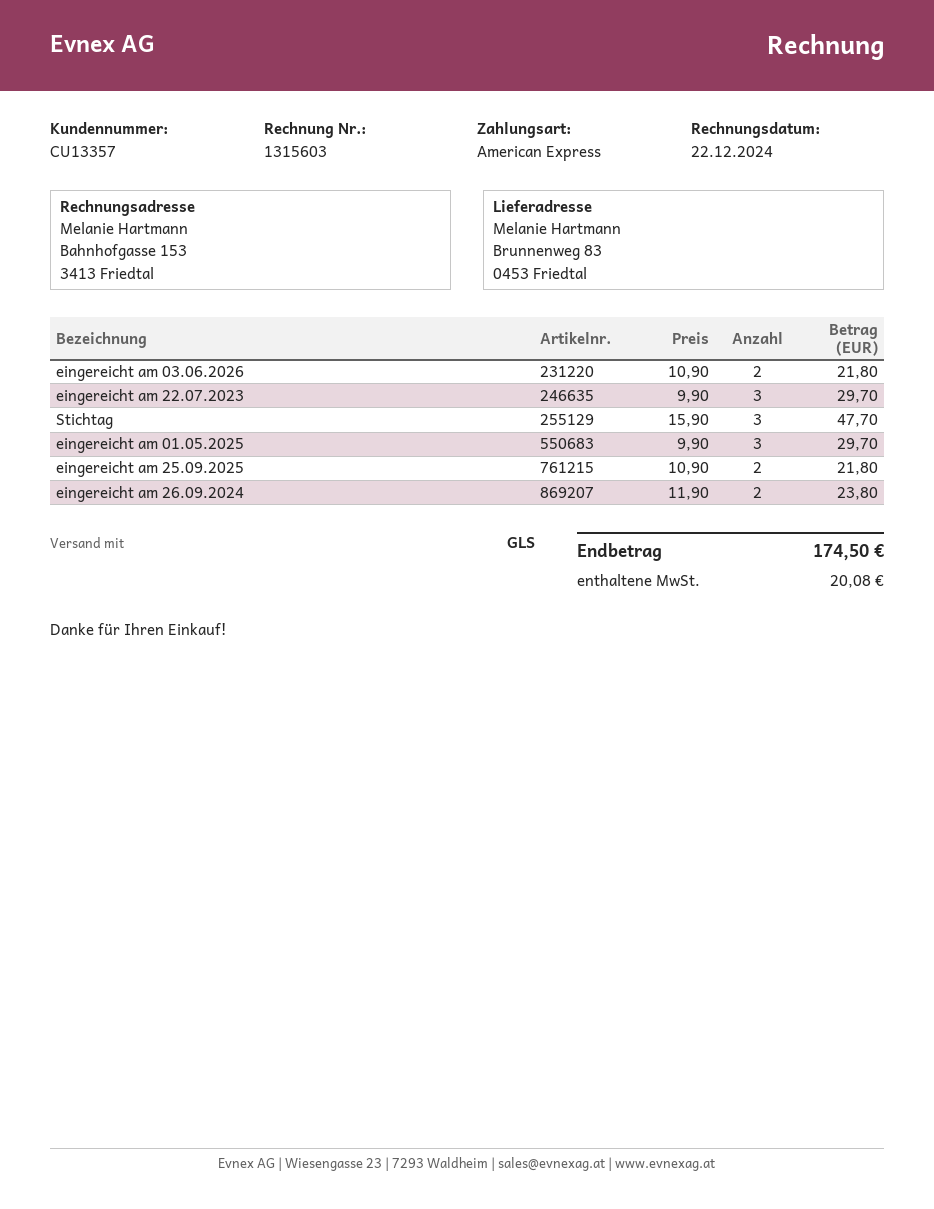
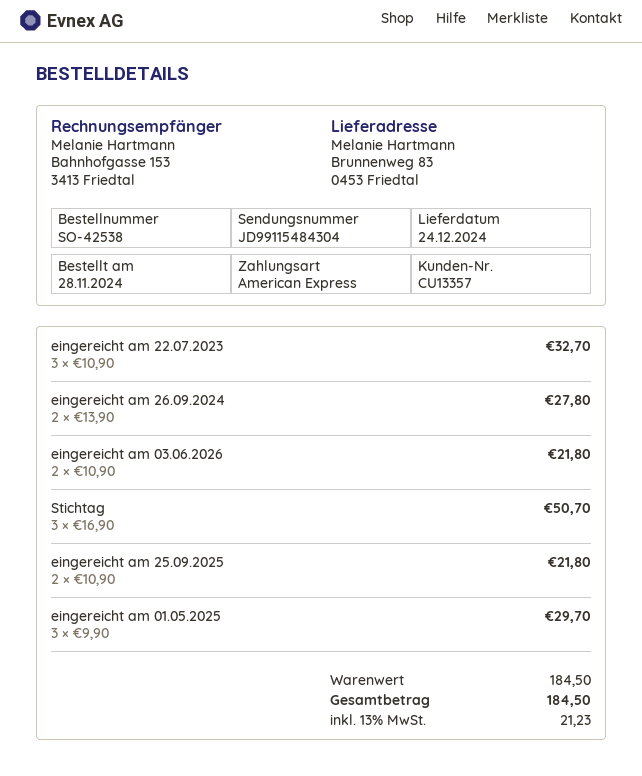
eingereicht am 22.07.2023: 3 x 9.90 = 29.70 -> 3 x 10.90 = 32.70
Stichtag: 3 x 15.90 = 47.70 -> 3 x 16.90 = 50.70
eingereicht am 26.09.2024: 2 x 11.90 = 23.80 -> 2 x 13.90 = 27.80
tax: 20.08 -> 21.23
total: 174.50 -> 184.50

